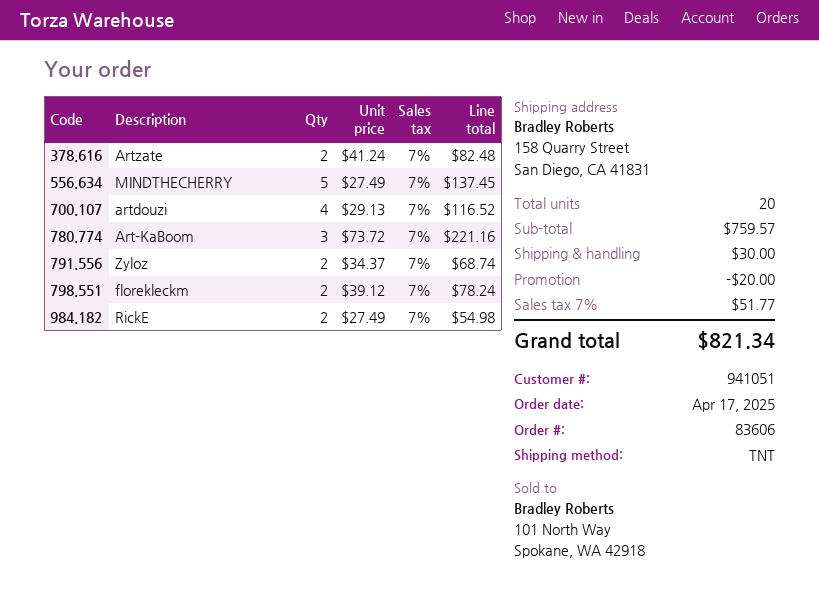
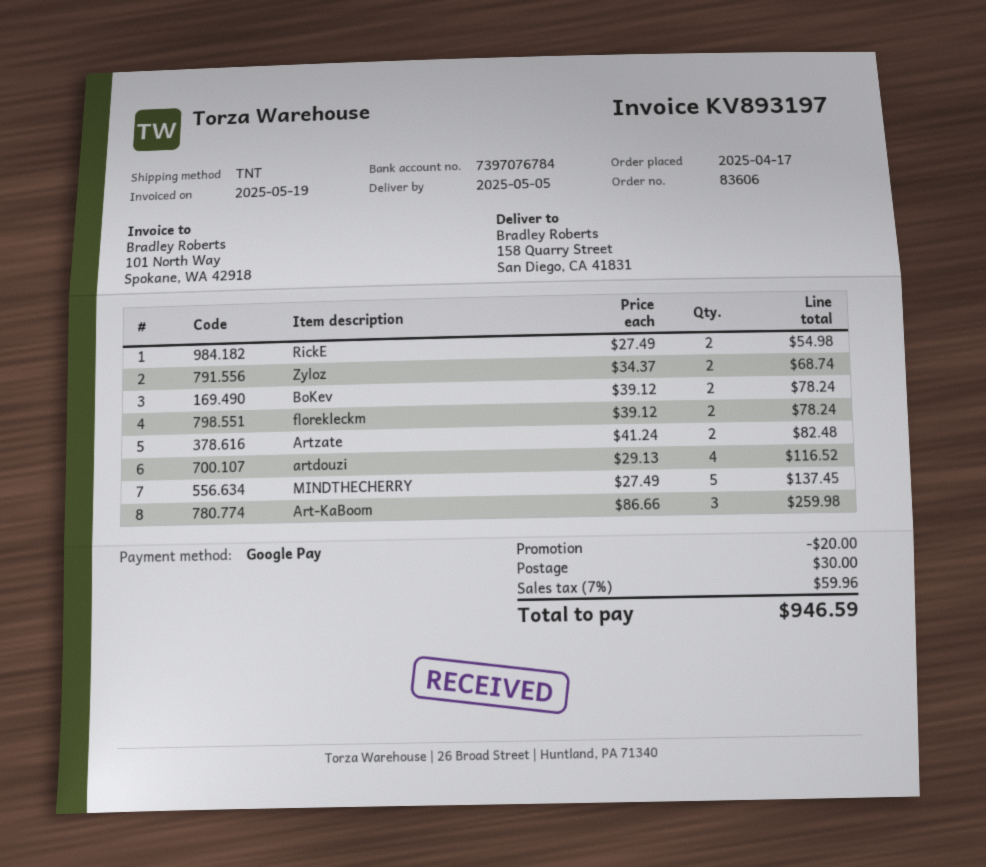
Art-KaBoom: 3 x 73.72 = 221.16 -> 3 x 86.66 = 259.98
BoKev: none -> 2 x 39.12 = 78.24
tax: 7% = 51.77 -> 7% = 59.96
total: 821.34 -> 946.59

